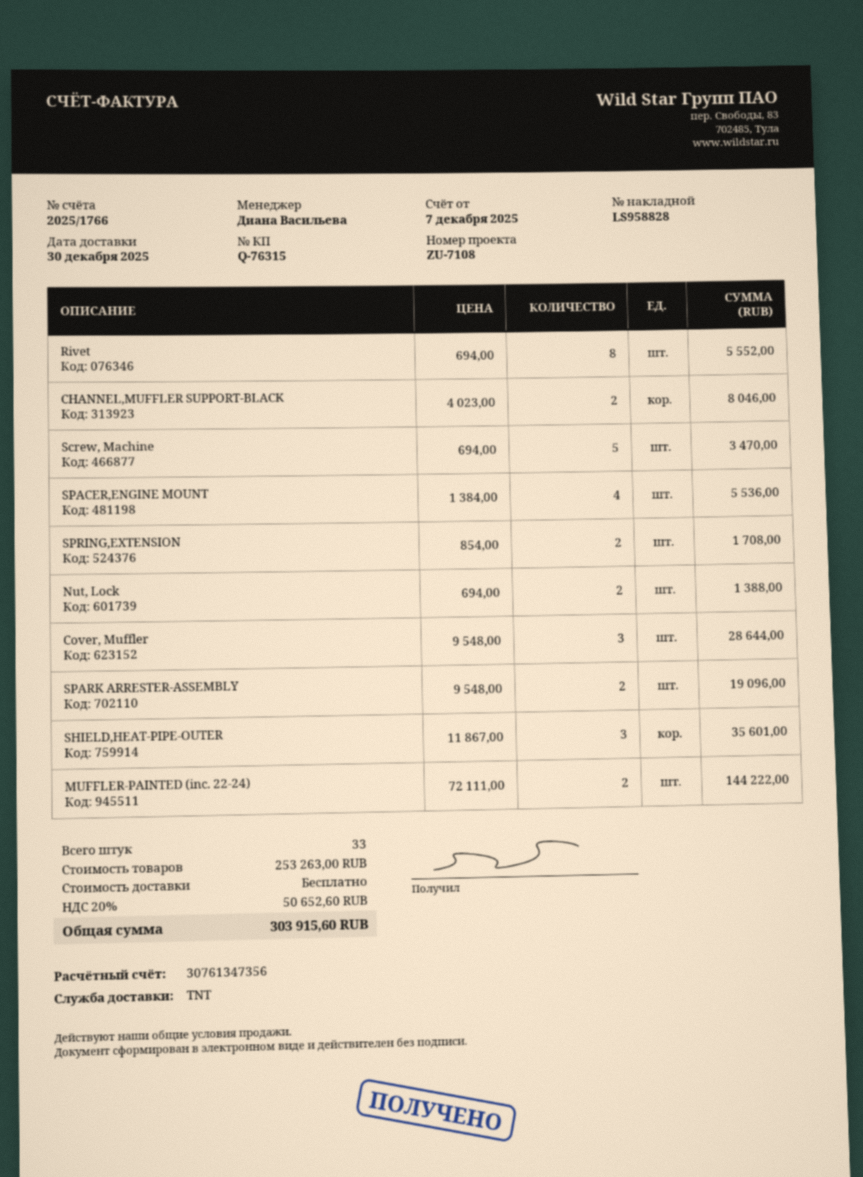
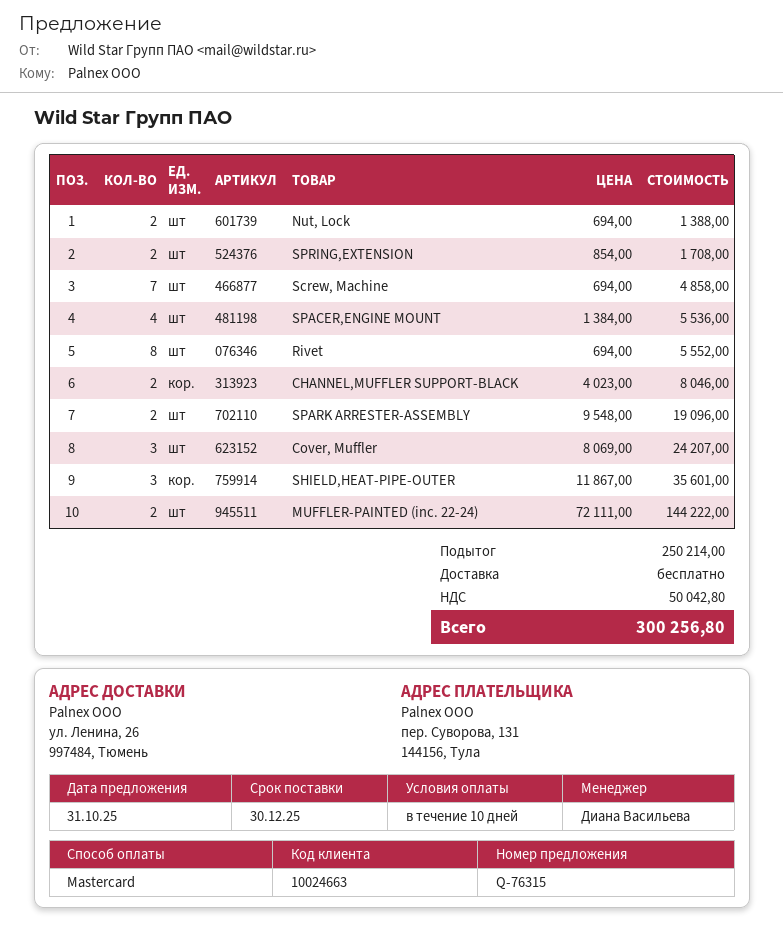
Screw, Machine: 5 x 694.00 = 3470.00 -> 7 x 694.00 = 4858.00
Cover, Muffler: 3 x 9548.00 = 28644.00 -> 3 x 8069.00 = 24207.00
subtotal: 253263.00 -> 250214.00
tax: 50652.60 -> 50042.80
total: 303915.60 -> 300256.80

